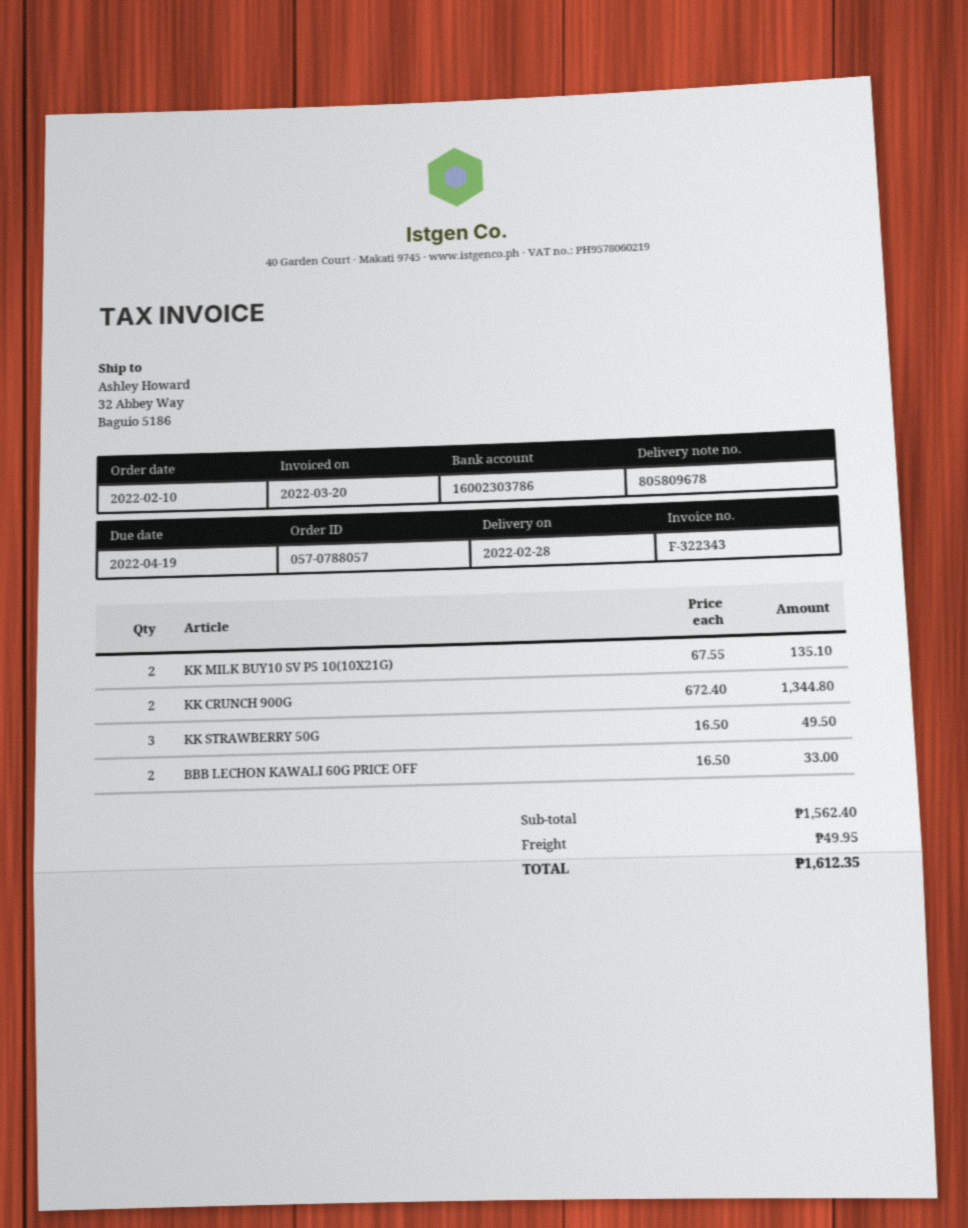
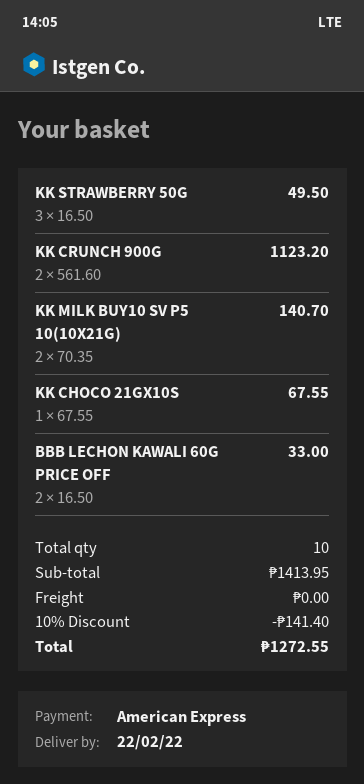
delivery date: 2022-02-28 -> 2022-02-22
KK MILK BUY10 SV P5 10(10X21G): 2 x 67.55 = 135.10 -> 2 x 70.35 = 140.70
KK CRUNCH 900G: 2 x 672.40 = 1344.80 -> 2 x 561.60 = 1123.20
KK CHOCO 21GX10S: none -> 1 x 67.55 = 67.55
subtotal: 1562.40 -> 1413.95
discount: none -> 10% = 141.40
shipping: 49.95 -> 0.00
total: 1612.35 -> 1272.55

